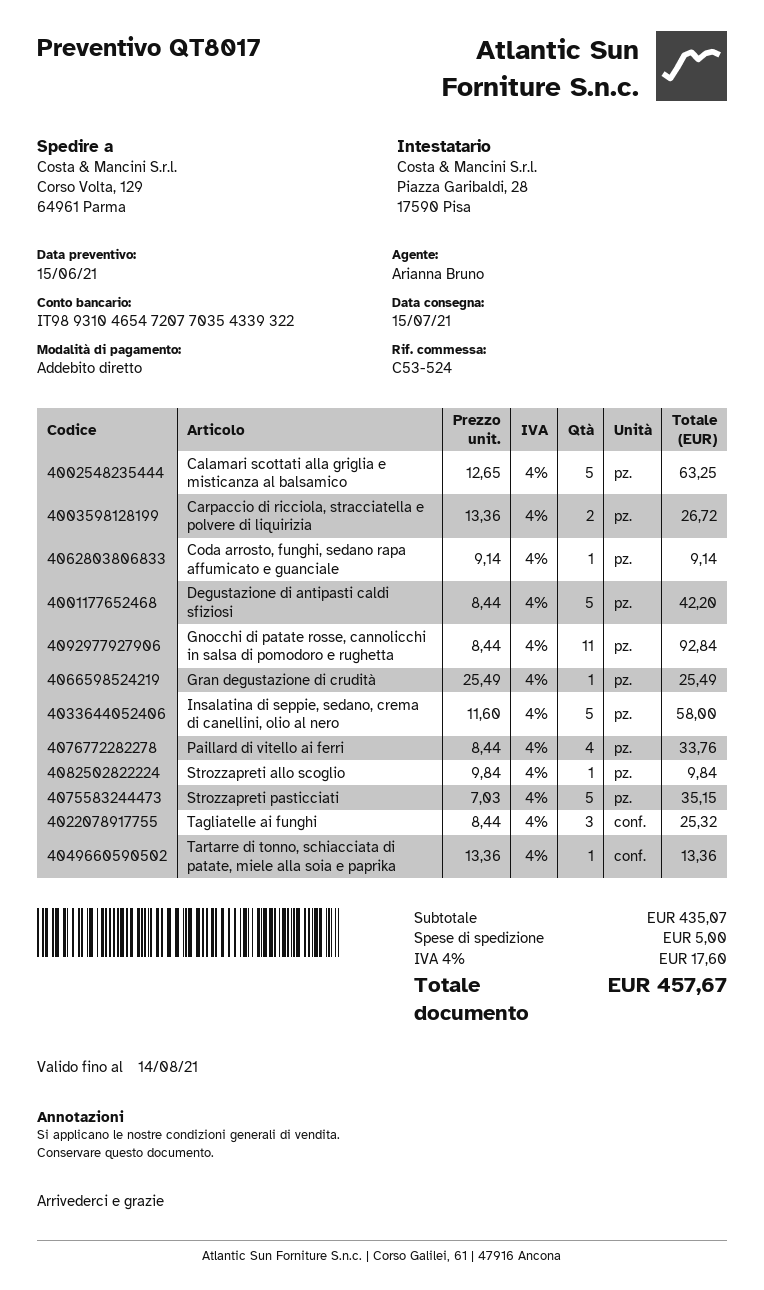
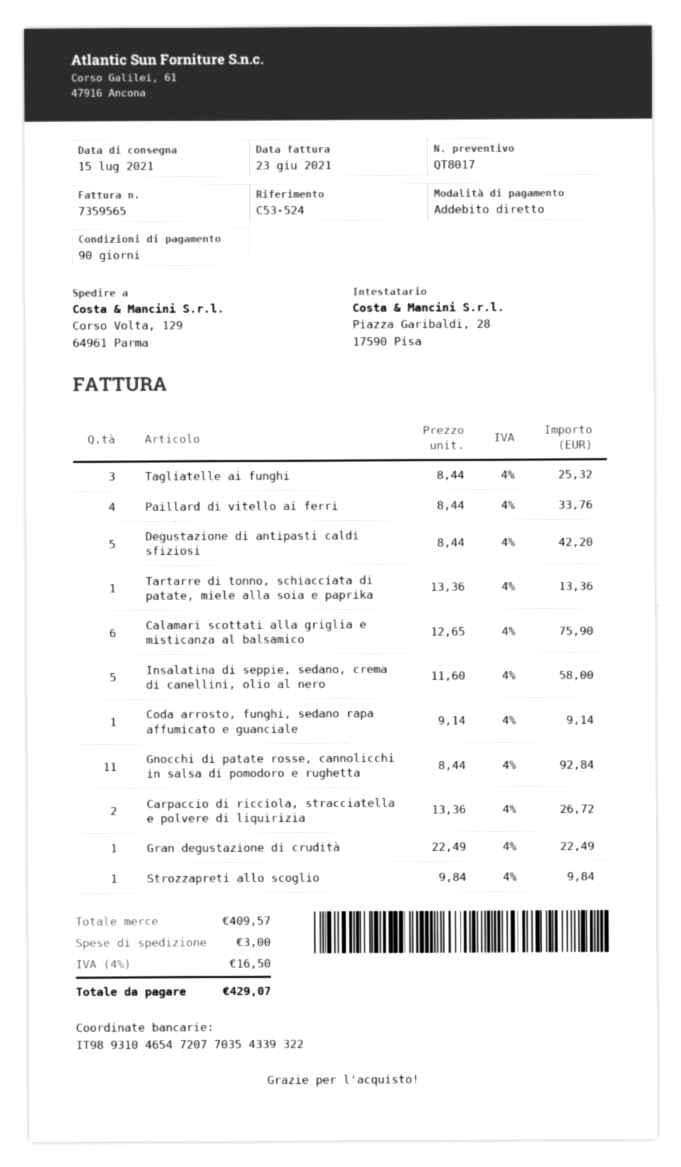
Calamari scottati alla griglia e misticanza al balsamico: 5 x 12.65 = 63.25 -> 6 x 12.65 = 75.90
Gran degustazione di crudità: 1 x 25.49 = 25.49 -> 1 x 22.49 = 22.49
Strozzapreti pasticciati: 5 x 7.03 = 35.15 -> none
subtotal: 435.07 -> 409.57
shipping: 5.00 -> 3.00
tax: 4% = 17.60 -> 4% = 16.50
total: 457.67 -> 429.07

